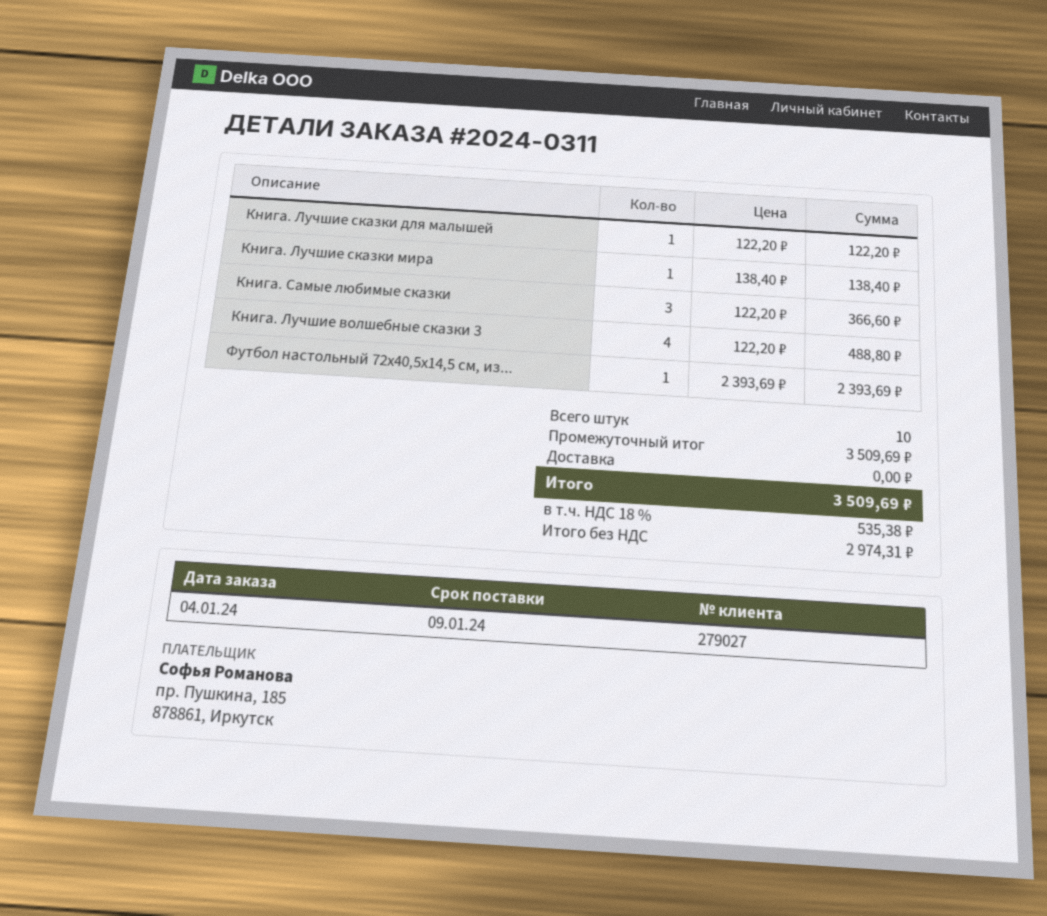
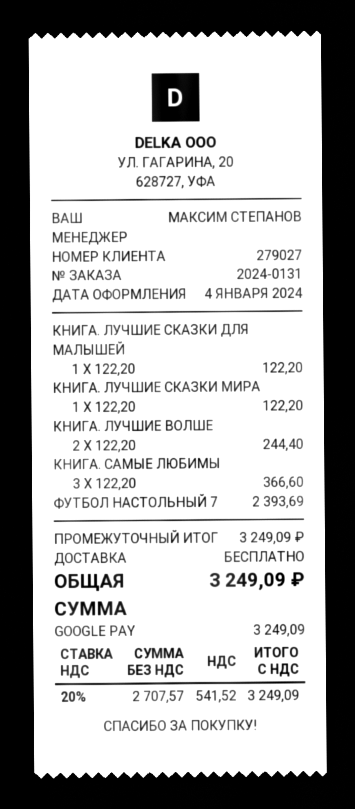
order number: 2024-0311 -> 2024-0131
Книга. Лучшие сказки мира: 1 x 138.40 = 138.40 -> 1 x 122.20 = 122.20
Книга. Лучшие волшебные сказки 3: 4 x 122.20 = 488.80 -> 2 x 122.20 = 244.40
subtotal: 3509.69 -> 3249.09
net: 2974.31 -> 2707.57
tax: 18% = 535.38 -> 20% = 541.52
total: 3509.69 -> 3249.09

